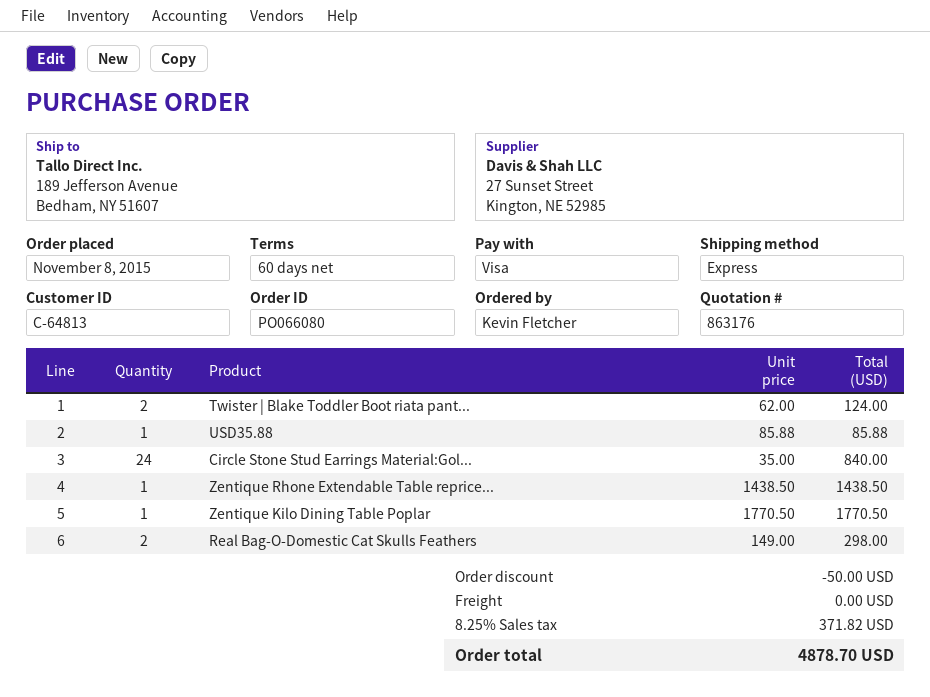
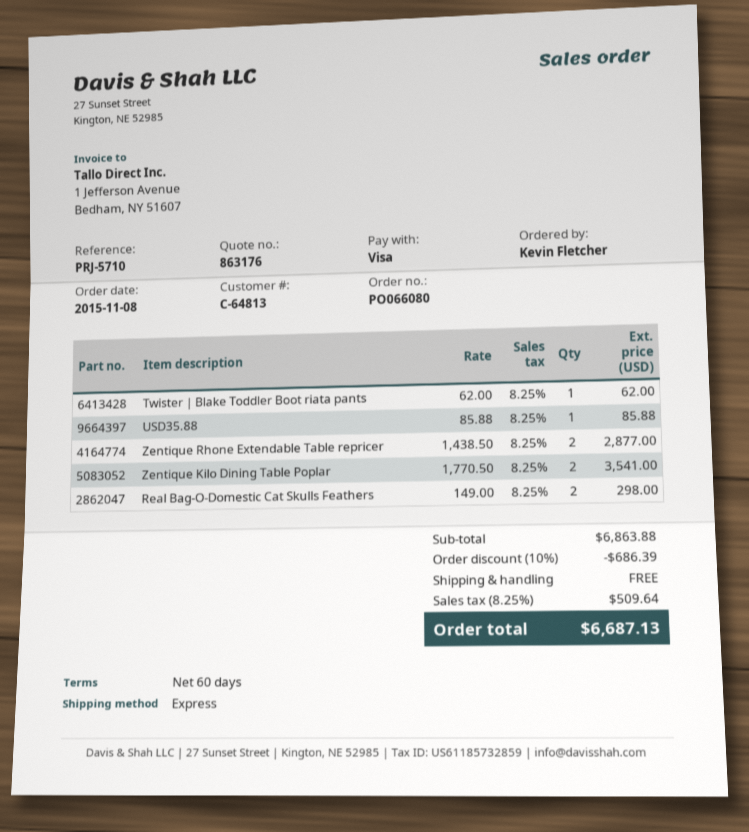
Twister | Blake Toddler Boot riata pant...: 2 x 62.00 = 124.00 -> 1 x 62.00 = 62.00
Circle Stone Stud Earrings Material:Gol...: 24 x 35.00 = 840.00 -> none
Zentique Rhone Extendable Table reprice...: 1 x 1438.50 = 1438.50 -> 2 x 1438.50 = 2877.00
Zentique Kilo Dining Table Poplar: 1 x 1770.50 = 1770.50 -> 2 x 1770.50 = 3541.00
discount: 50.00 -> 686.39
tax: 8.25% = 371.82 -> 8.25% = 509.64
total: 4878.70 -> 6687.13

